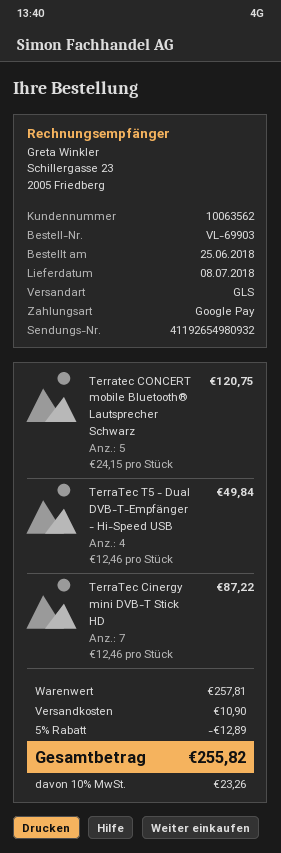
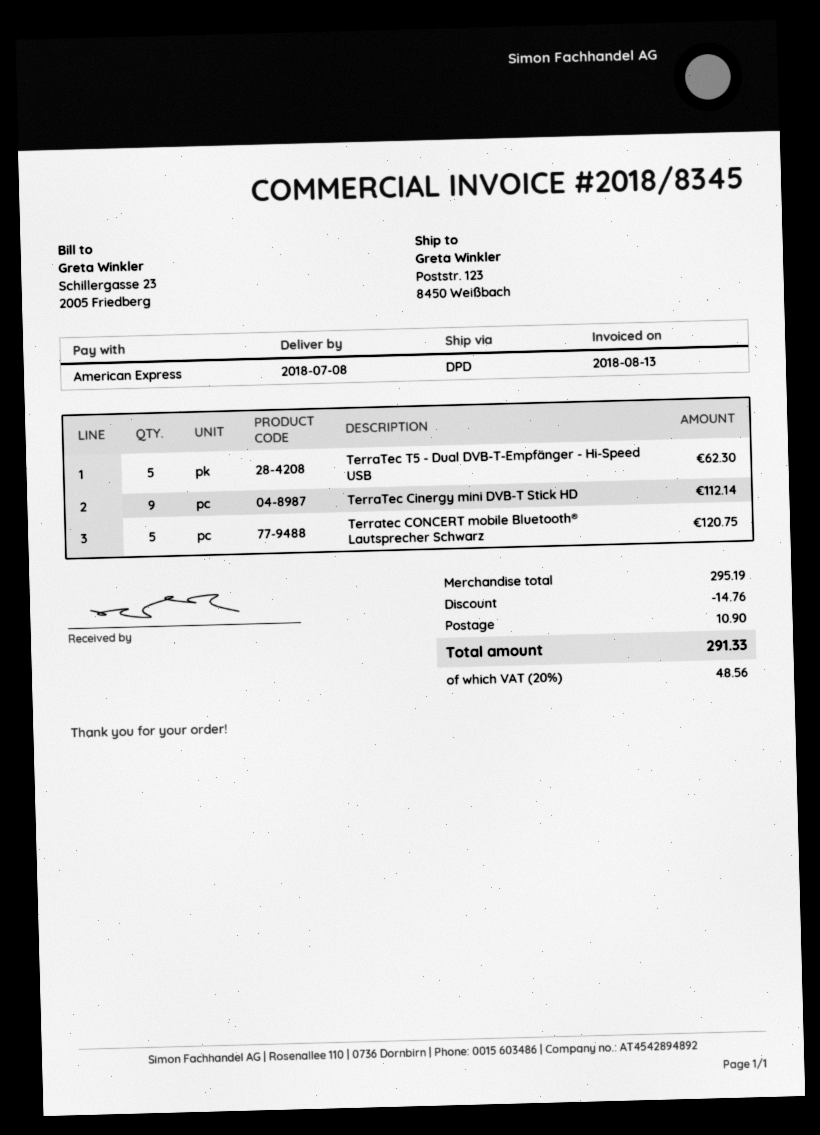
payment method: Google Pay -> American Express
shipping method: GLS -> DPD
TerraTec T5 - Dual DVB-T-Empfänger - Hi-Speed USB: 4 for 49.84 -> 5 for 62.30
TerraTec Cinergy mini DVB-T Stick HD: 7 for 87.22 -> 9 for 112.14
subtotal: 257.81 -> 295.19
discount: 12.89 -> 14.76
tax: 10% = 23.26 -> 20% = 48.56
total: 255.82 -> 291.33

